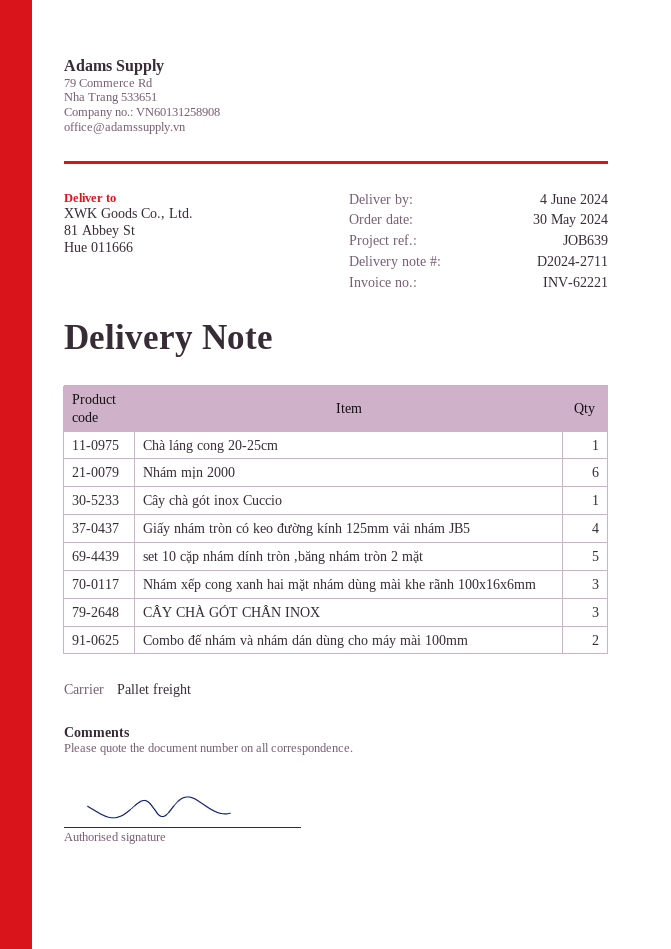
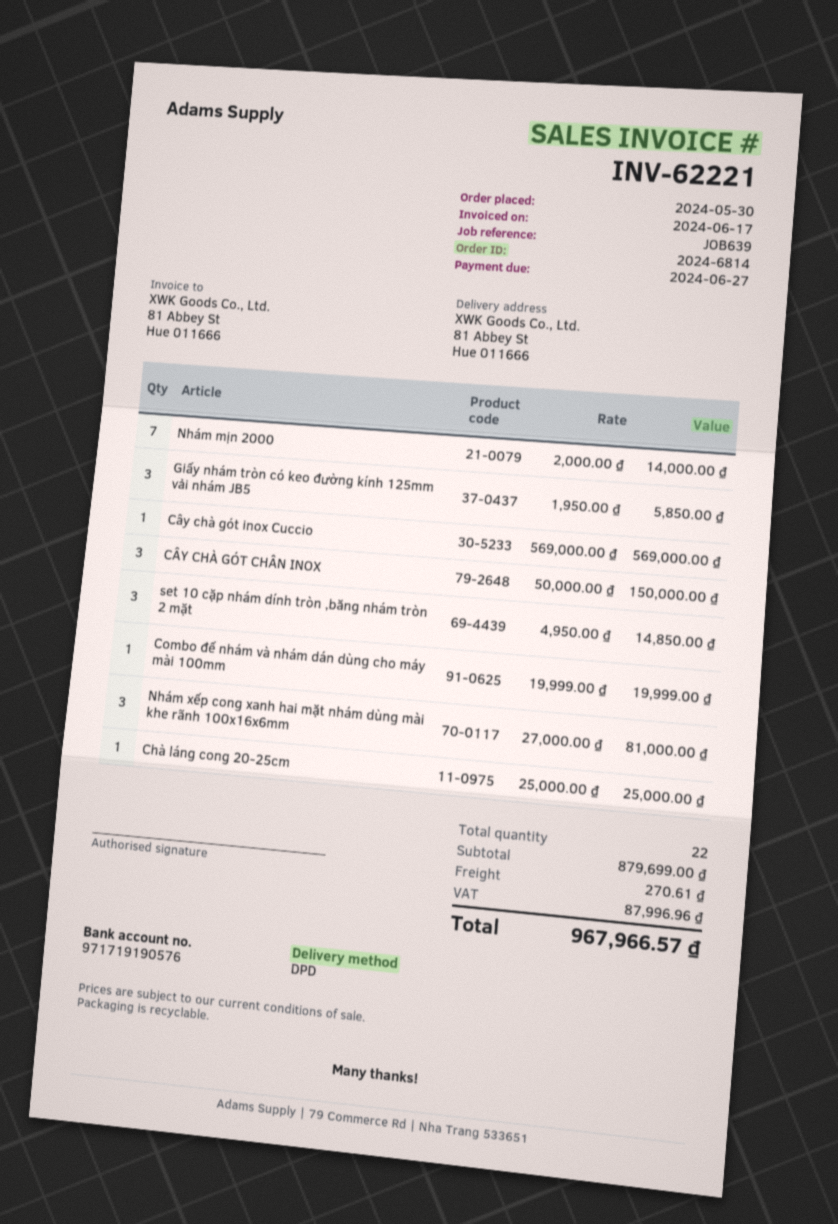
shipping method: pallet freight -> DPD
Nhám mịn 2000: 6 -> 7
Giấy nhám tròn có keo đường kính 125mm vải nhám JB5: 4 -> 3
set 10 cặp nhám dính tròn ,băng nhám tròn 2 mặt: 5 -> 3
Combo đế nhám và nhám dán dùng cho máy mài 100mm: 2 -> 1

